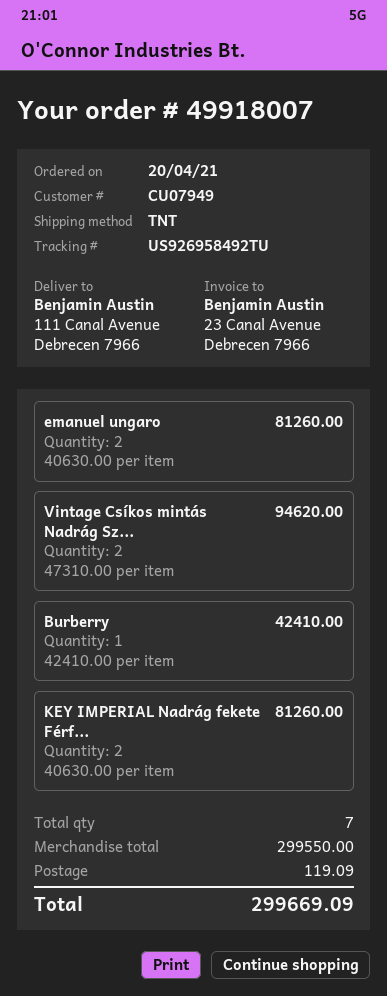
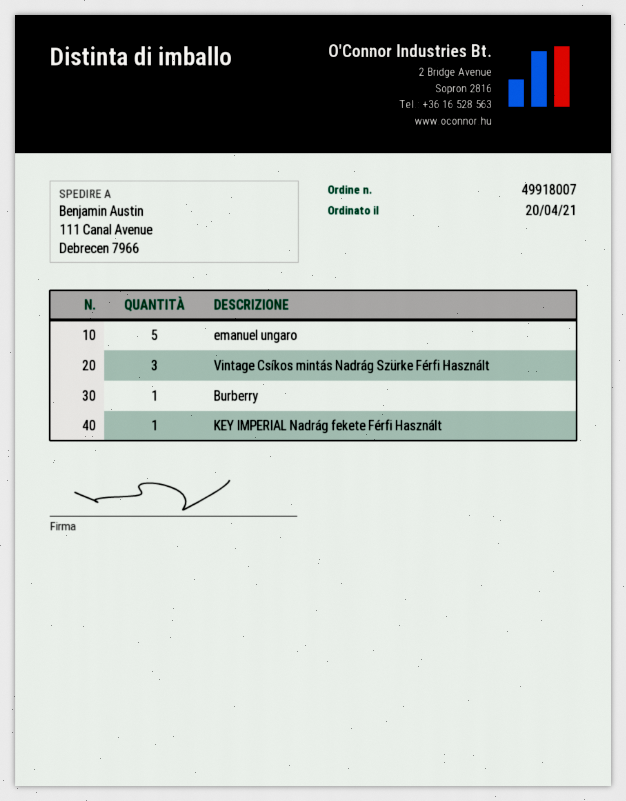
emanuel ungaro: 2 -> 5
Vintage Csíkos mintás Nadrág Sz...: 2 -> 3
KEY IMPERIAL Nadrág fekete Férf...: 2 -> 1

